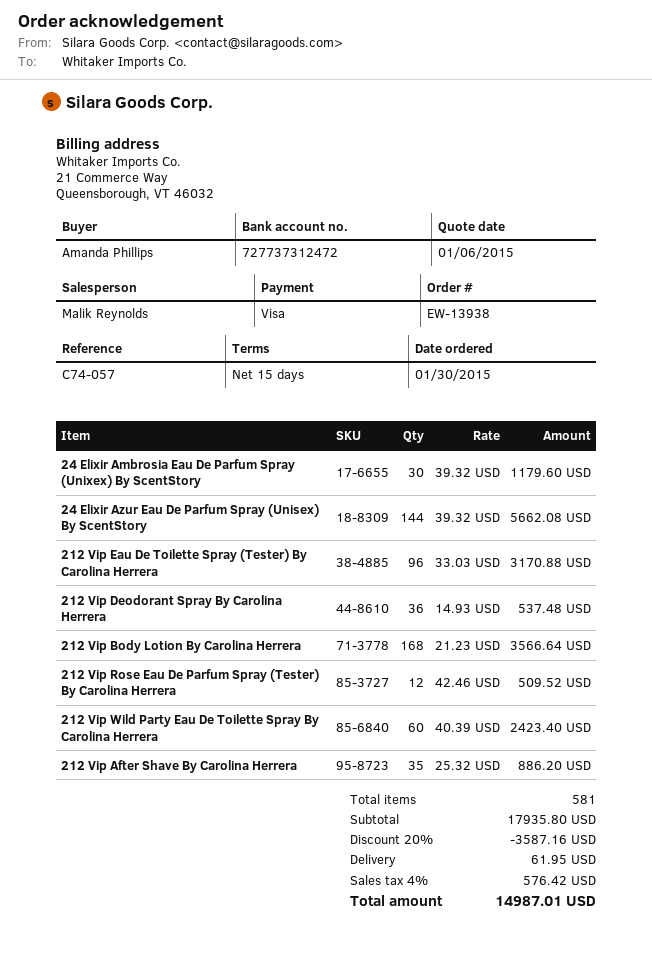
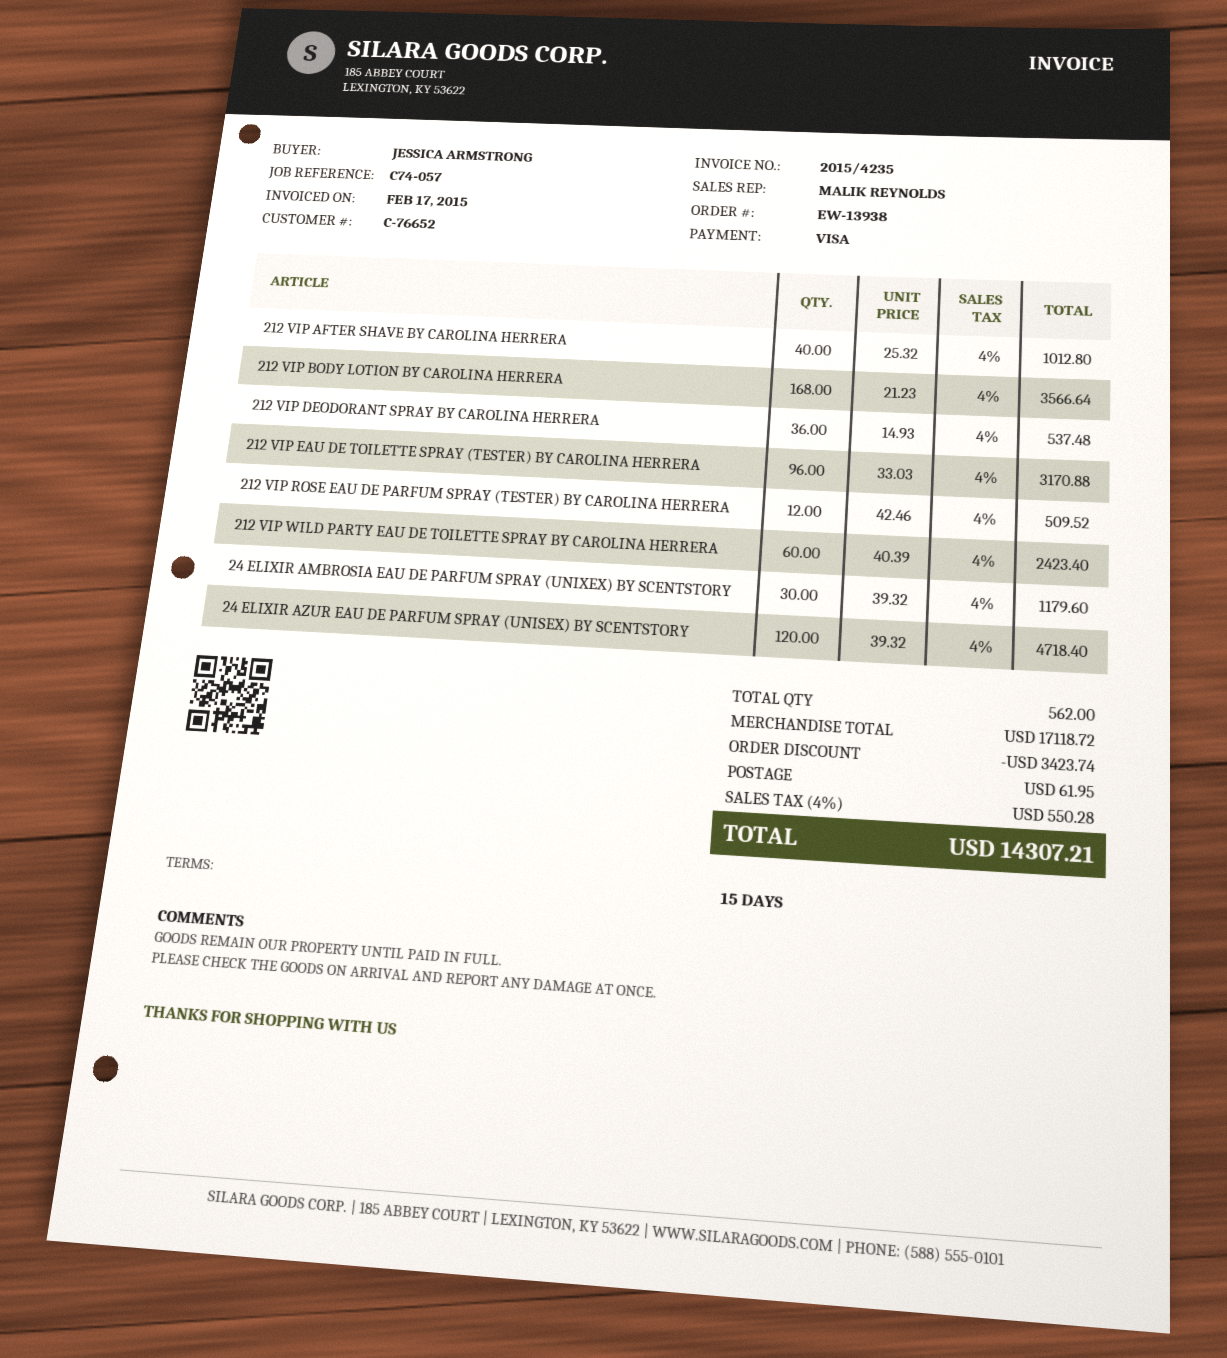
ordered by: Amanda Phillips -> JESSICA ARMSTRONG
24 Elixir Azur Eau De Parfum Spray (Unisex) By ScentStory: 144 x 39.32 = 5662.08 -> 120 x 39.32 = 4718.40
212 Vip After Shave By Carolina Herrera: 35 x 25.32 = 886.20 -> 40 x 25.32 = 1012.80
total quantity: 581 -> 562
subtotal: 17935.80 -> 17118.72
discount: 3587.16 -> 3423.74
tax: 4% = 576.42 -> 4% = 550.28
total: 14987.01 -> 14307.21

